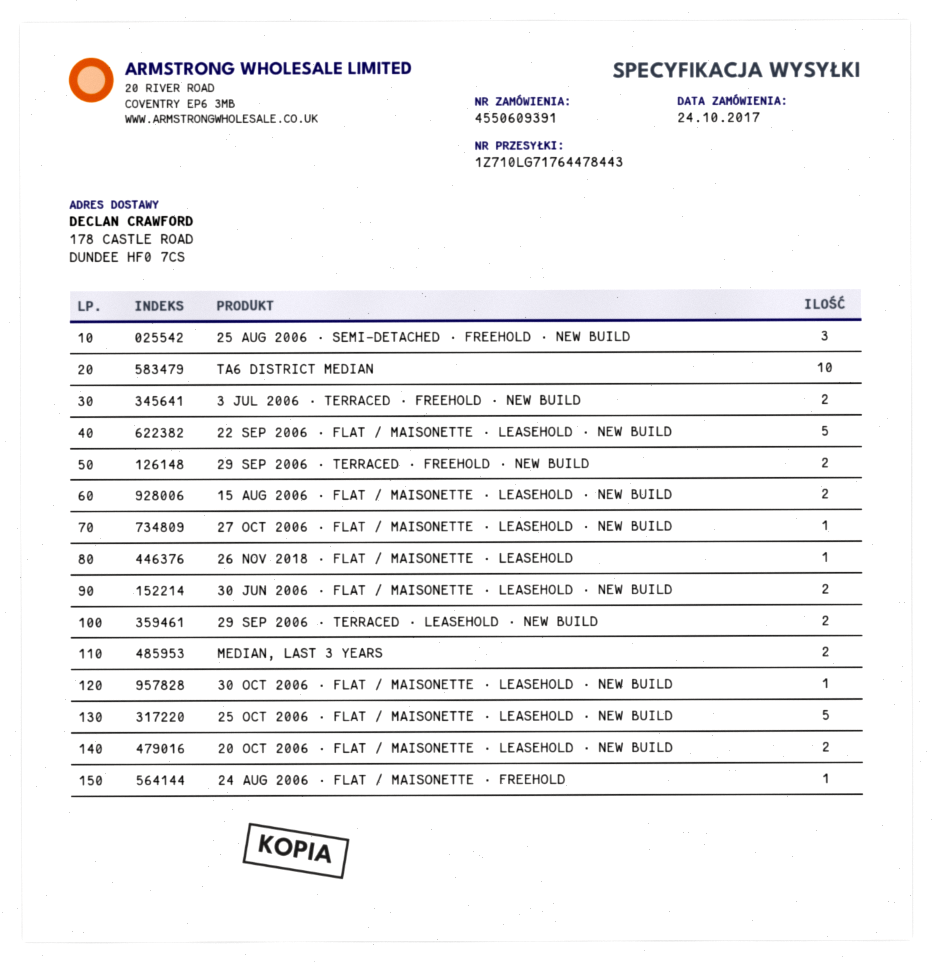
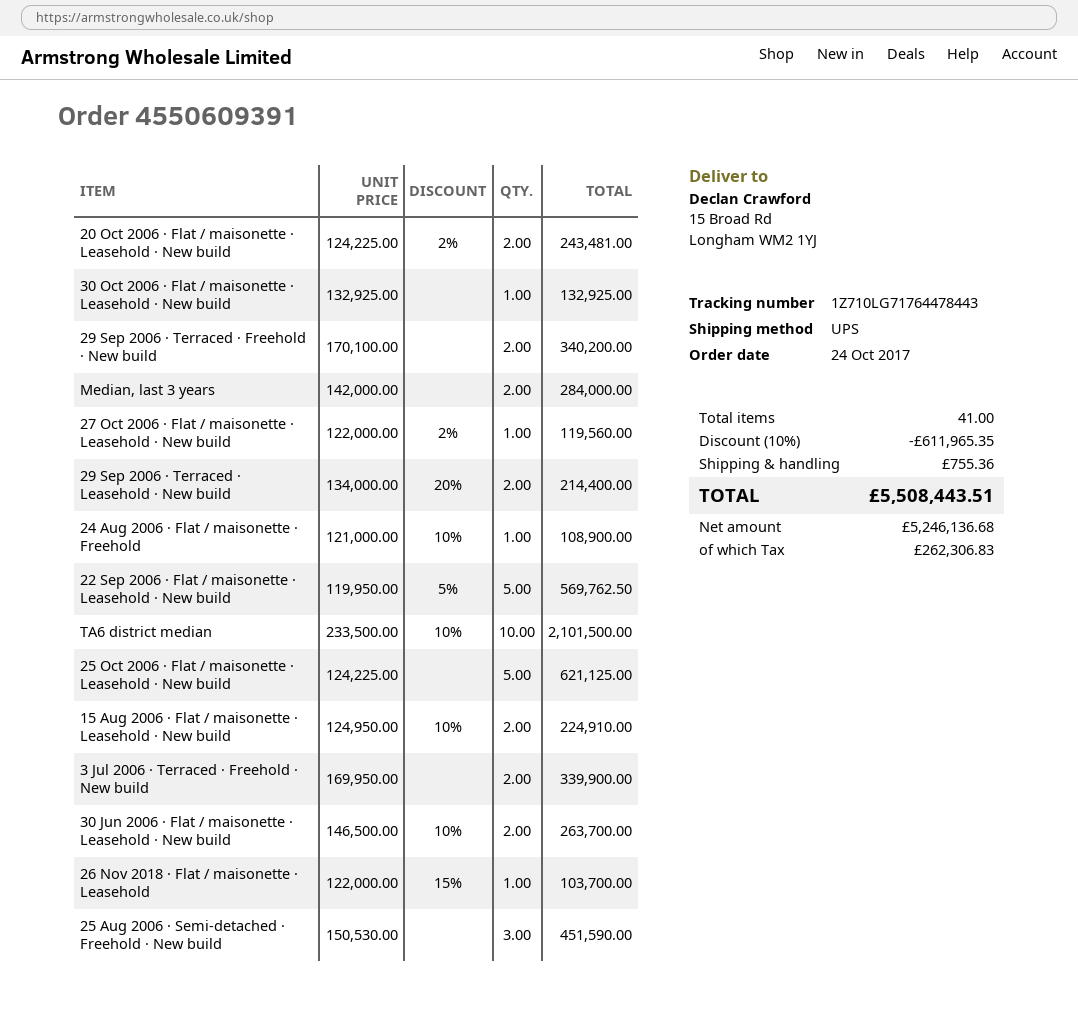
ship to: 178 CASTLE ROAD, DUNDEE HF0 7CS -> 15 Broad Rd, Longham WM2 1YJ

